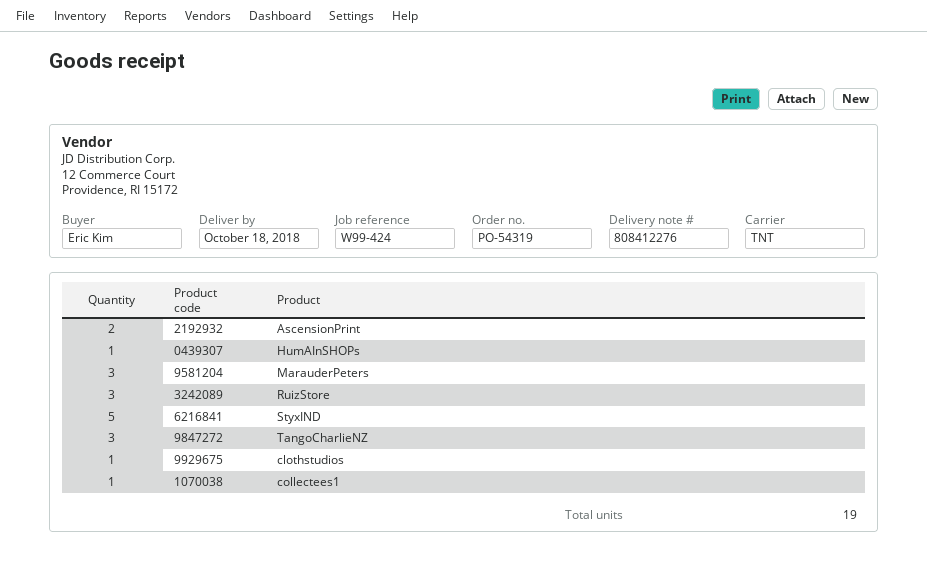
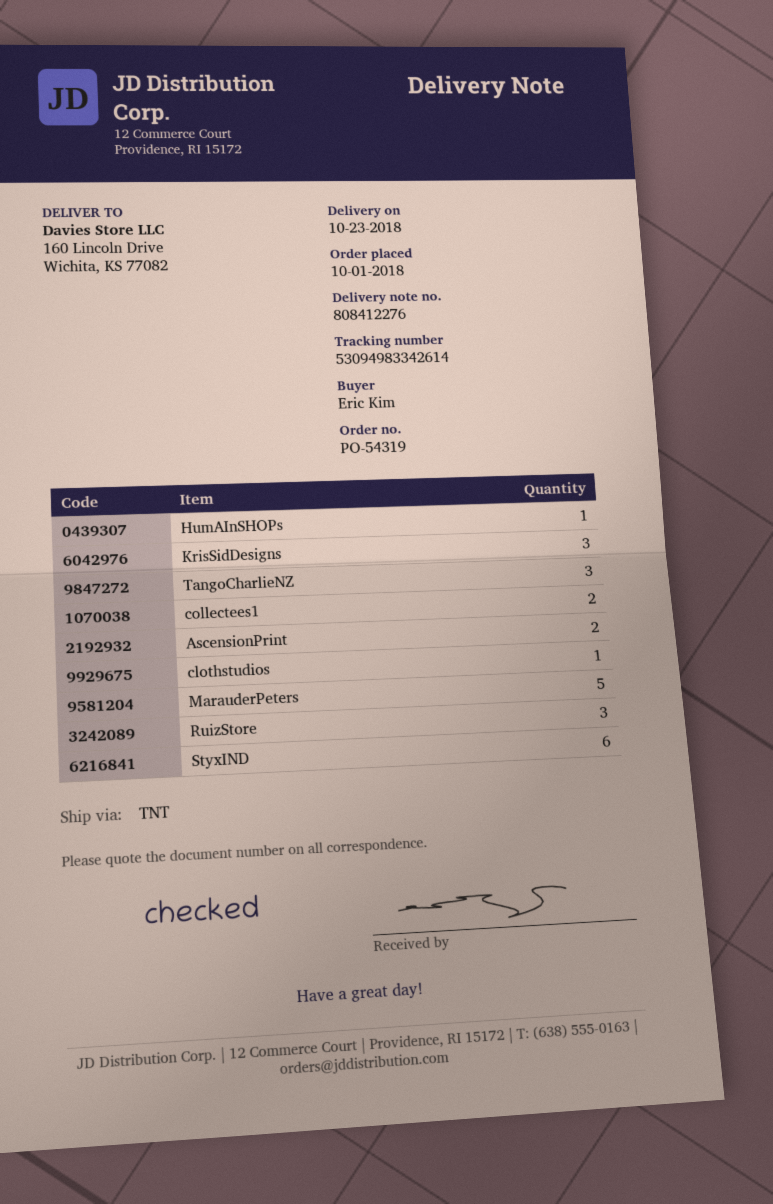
delivery date: 2018-10-18 -> 2018-10-23
MarauderPeters: 3 -> 5
StyxIND: 5 -> 6
collectees1: 1 -> 2
KrisSidDesigns: none -> 3

